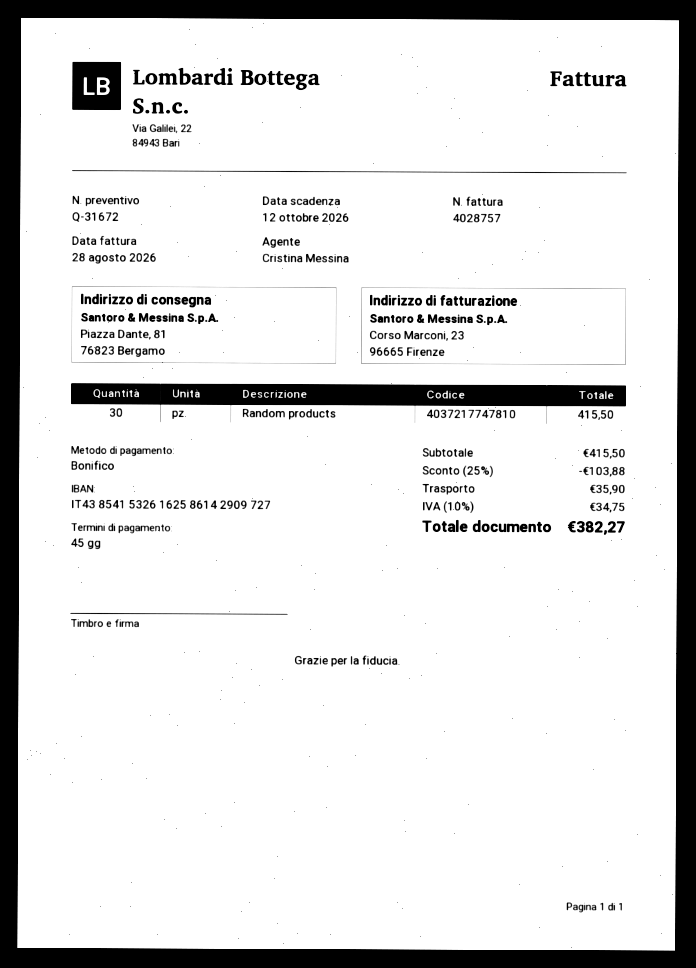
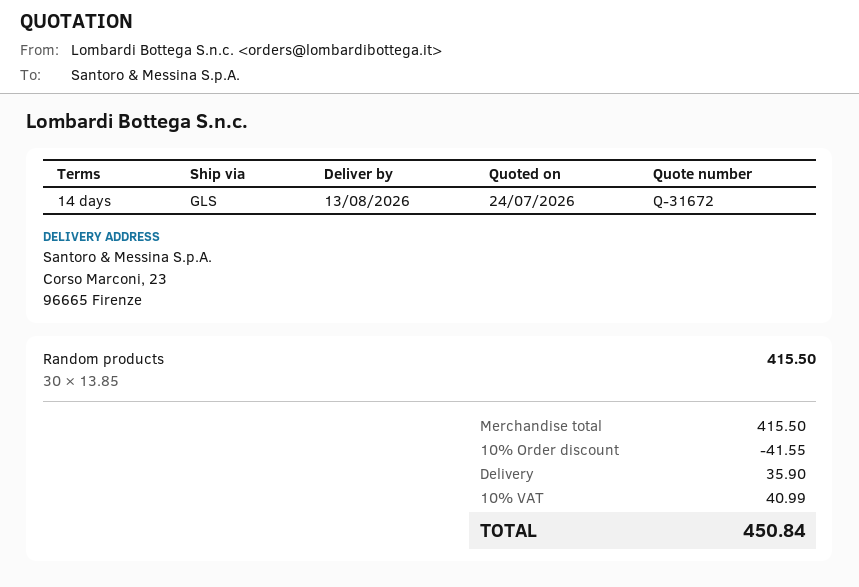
payment terms: 45 days -> 14 days
ship to: Piazza Dante, 81, 76823 Bergamo -> Corso Marconi, 23, 96665 Firenze
discount: 25% = 103.88 -> 10% = 41.55
tax: 10% = 34.75 -> 10% = 40.99
total: 382.27 -> 450.84

